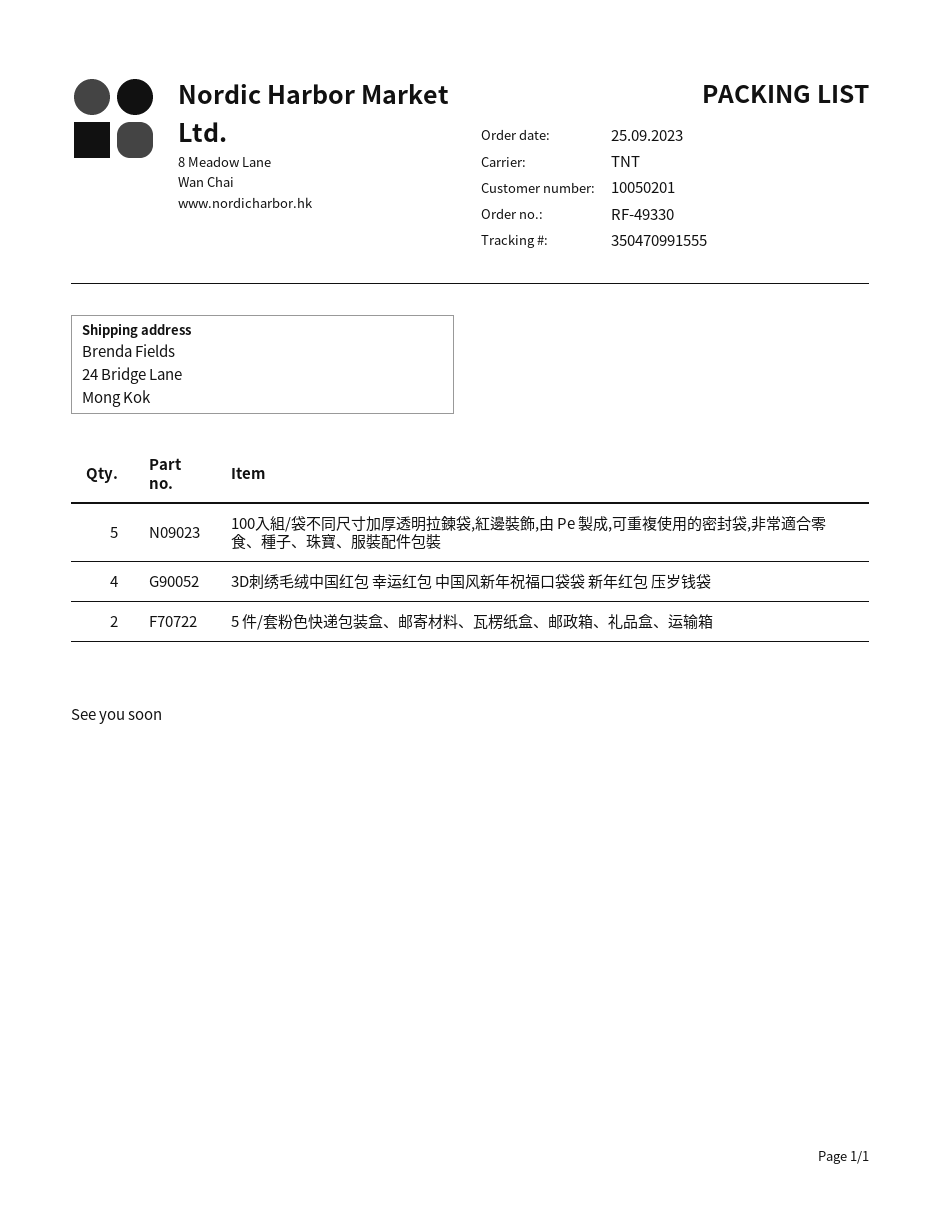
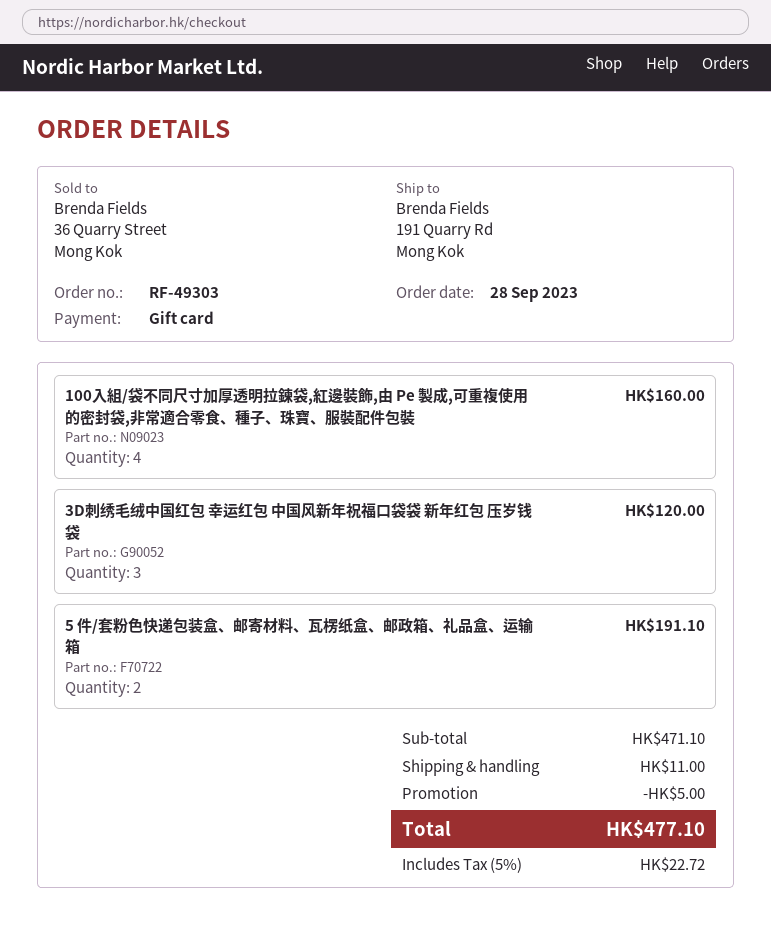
order number: RF-49330 -> RF-49303
order date: 2023-09-25 -> 2023-09-28
ship to: 24 Bridge Lane, Mong Kok -> 191 Quarry Rd, Mong Kok
100入組/袋不同尺寸加厚透明拉鍊袋,紅邊裝飾,由 Pe 製成,可重複使用的密封袋,非常適合零食、種子、珠寶、服裝配件包裝: 5 -> 4
3D刺绣毛绒中国红包 幸运红包 中国风新年祝福口袋袋 新年红包 压岁钱袋: 4 -> 3

